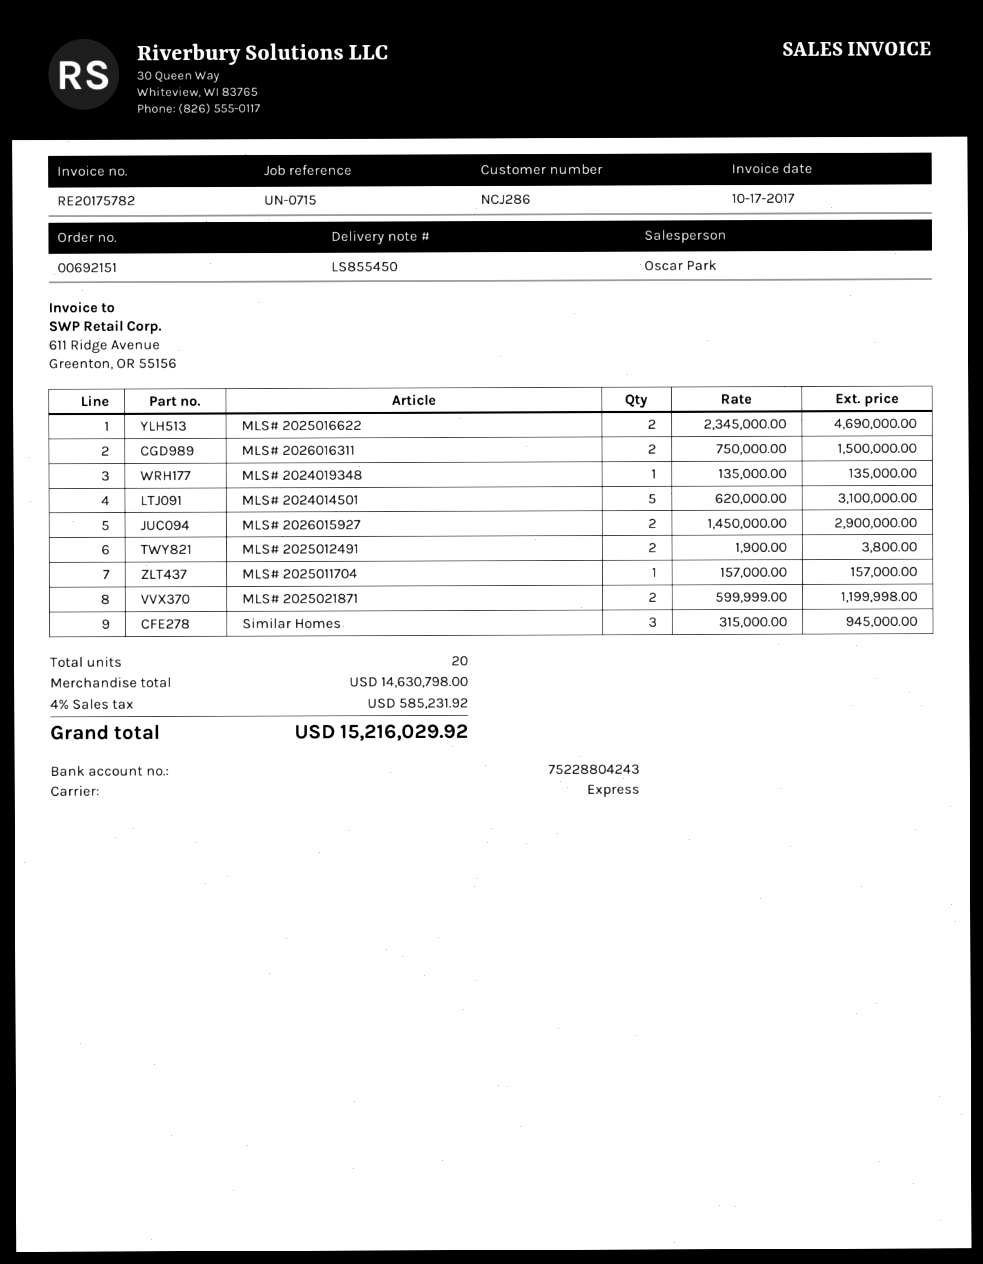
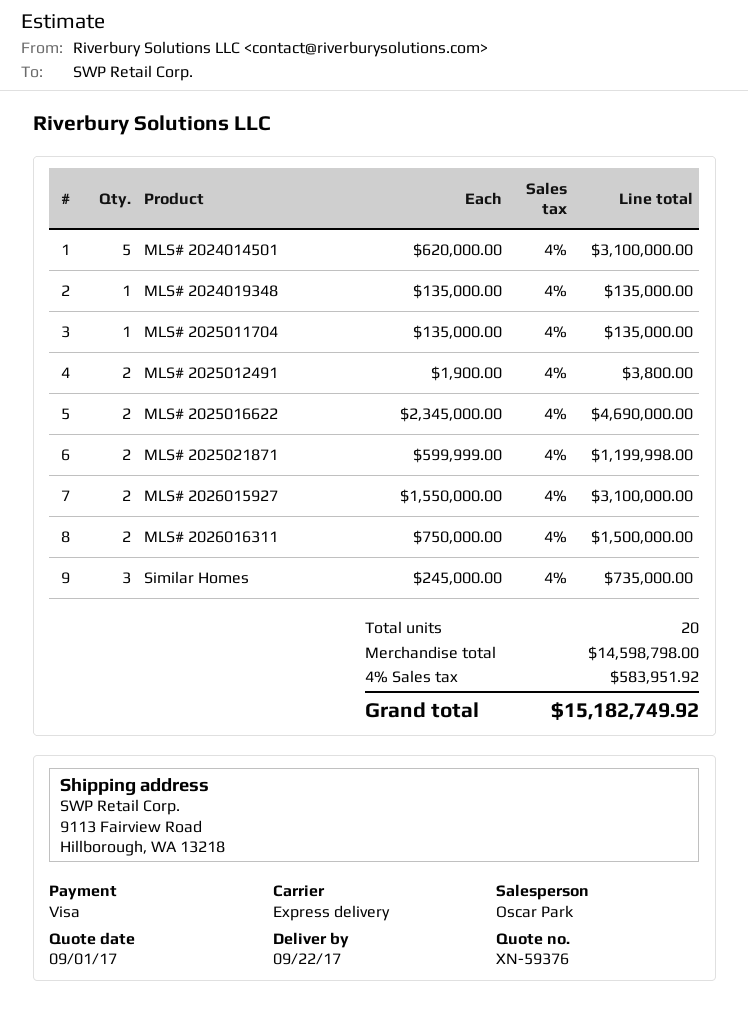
MLS# 2026015927: 2 x 1450000.00 = 2900000.00 -> 2 x 1550000.00 = 3100000.00
MLS# 2025011704: 1 x 157000.00 = 157000.00 -> 1 x 135000.00 = 135000.00
Similar Homes: 3 x 315000.00 = 945000.00 -> 3 x 245000.00 = 735000.00
subtotal: 14630798.00 -> 14598798.00
tax: 4% = 585231.92 -> 4% = 583951.92
total: 15216029.92 -> 15182749.92

